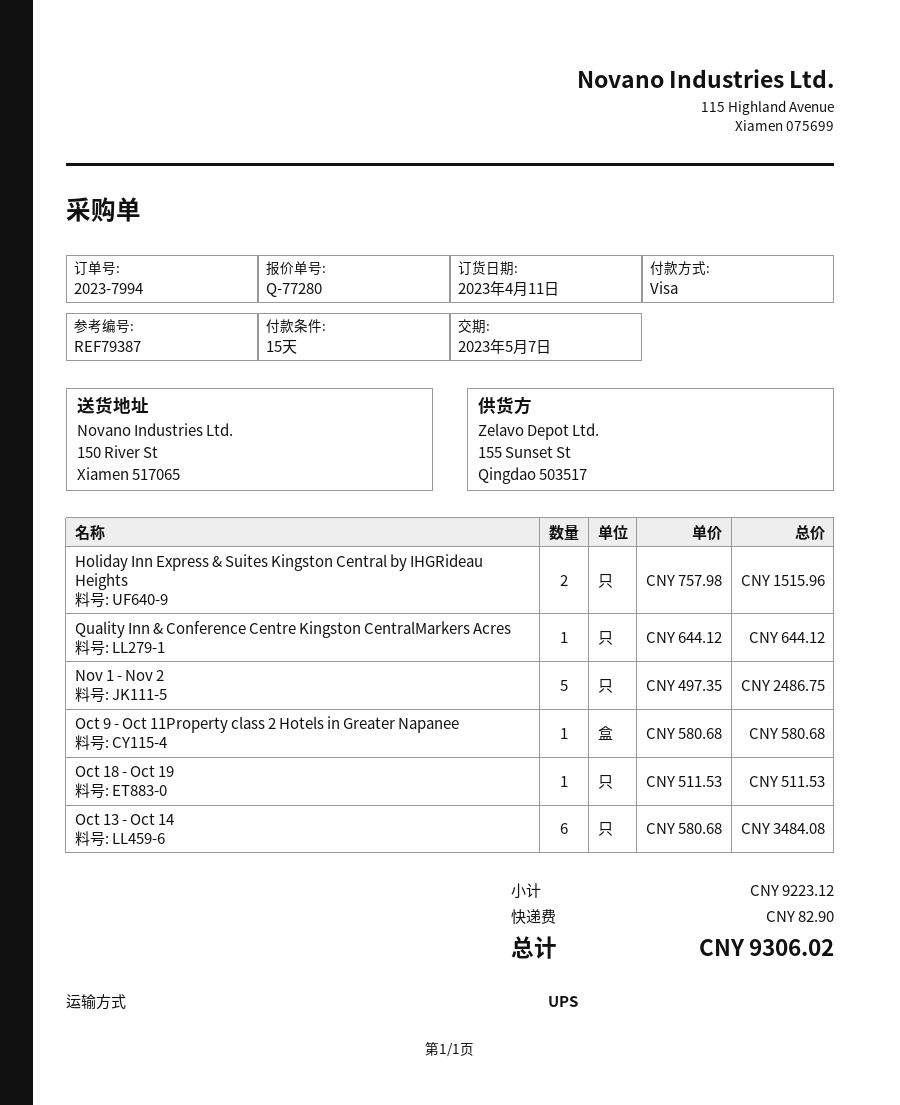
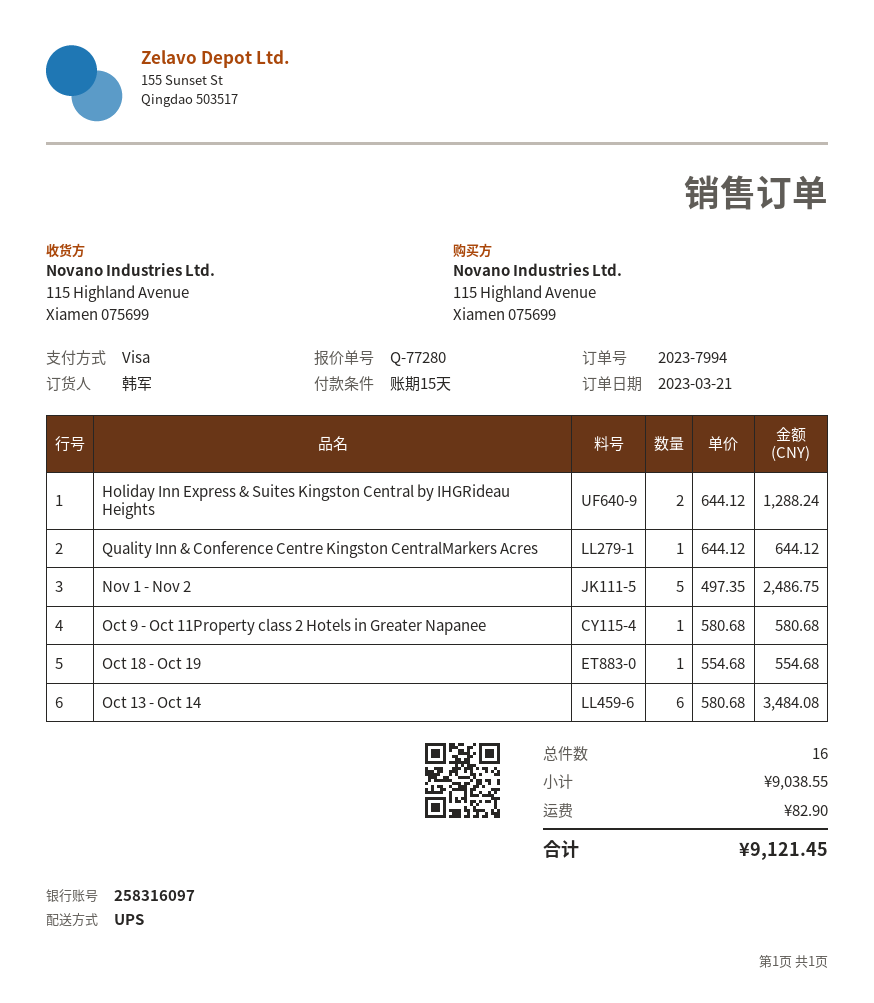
order date: 2023-04-11 -> 2023-03-21
ship to: 150 River St, Xiamen 517065 -> 115 Highland Avenue, Xiamen 075699
Holiday Inn Express & Suites Kingston Central by IHGRideau Heights: 2 x 757.98 = 1515.96 -> 2 x 644.12 = 1288.24
Oct 18 - Oct 19: 1 x 511.53 = 511.53 -> 1 x 554.68 = 554.68
subtotal: 9223.12 -> 9038.55
total: 9306.02 -> 9121.45

